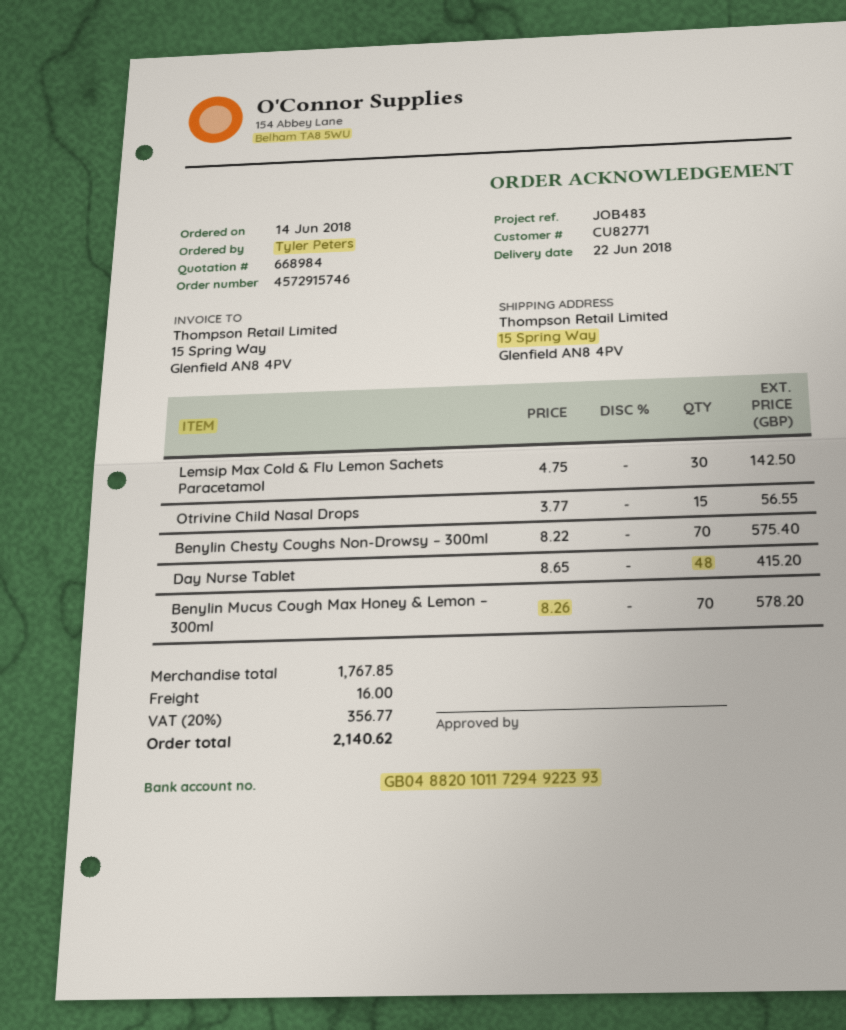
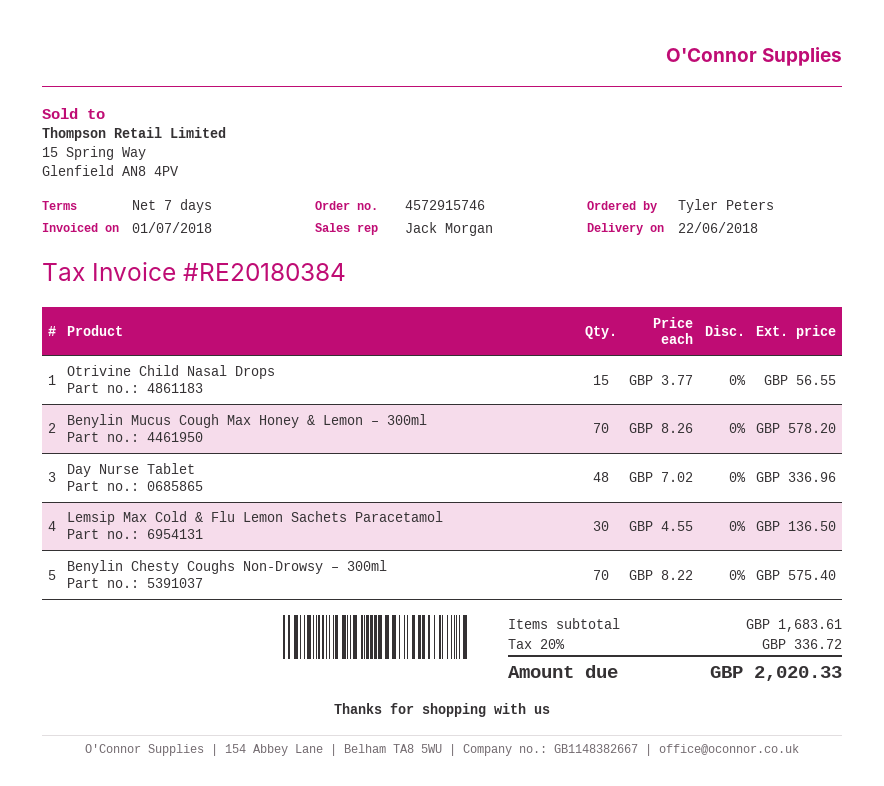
Lemsip Max Cold & Flu Lemon Sachets Paracetamol: 30 x 4.75 = 142.50 -> 30 x 4.55 = 136.50
Day Nurse Tablet: 48 x 8.65 = 415.20 -> 48 x 7.02 = 336.96
subtotal: 1767.85 -> 1683.61
shipping: 16.00 -> none
tax: 20% = 356.77 -> 20% = 336.72
total: 2140.62 -> 2020.33

